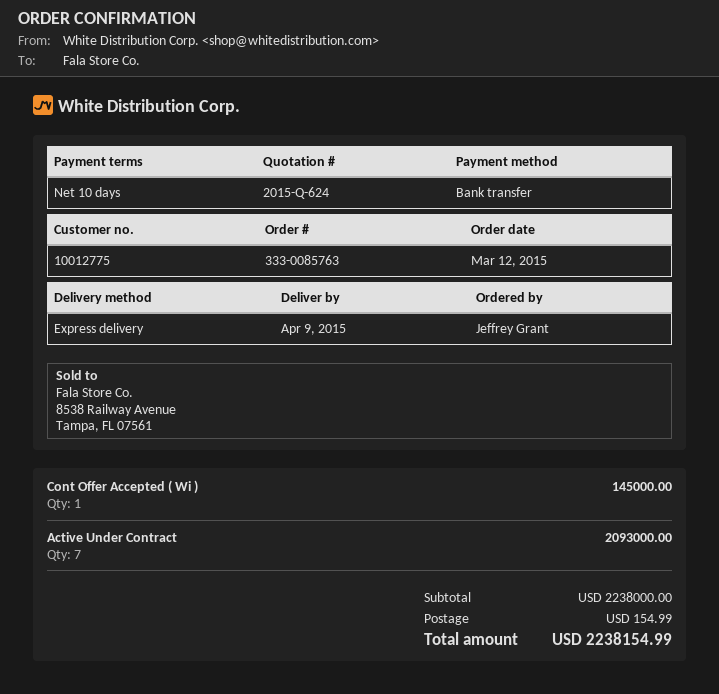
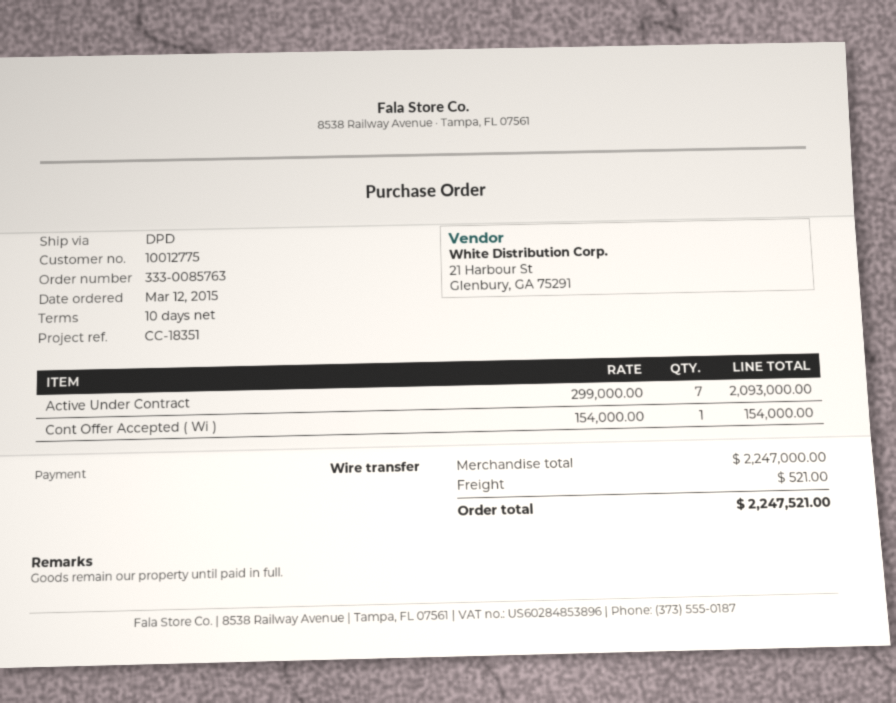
shipping method: express -> DPD
Cont Offer Accepted ( Wi ): 1 for 145000.00 -> 1 for 154000.00
subtotal: 2238000.00 -> 2247000.00
shipping: 154.99 -> 521.00
total: 2238154.99 -> 2247521.00

